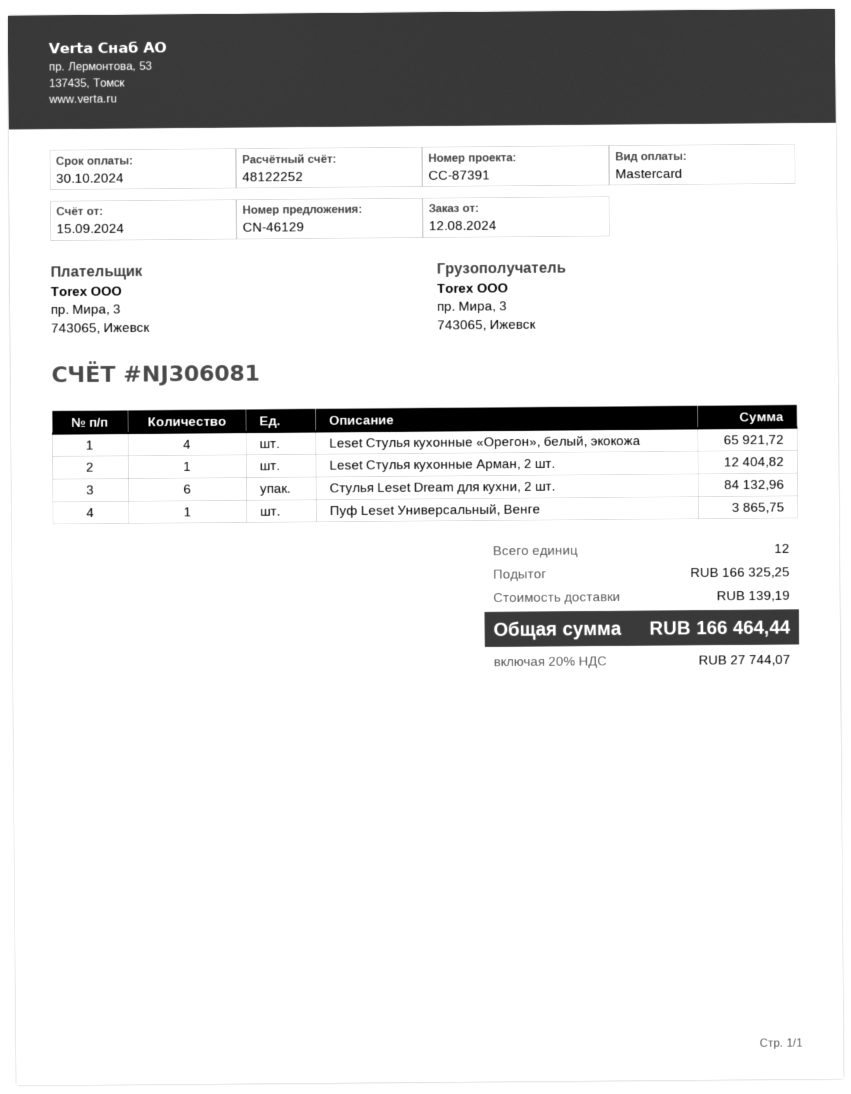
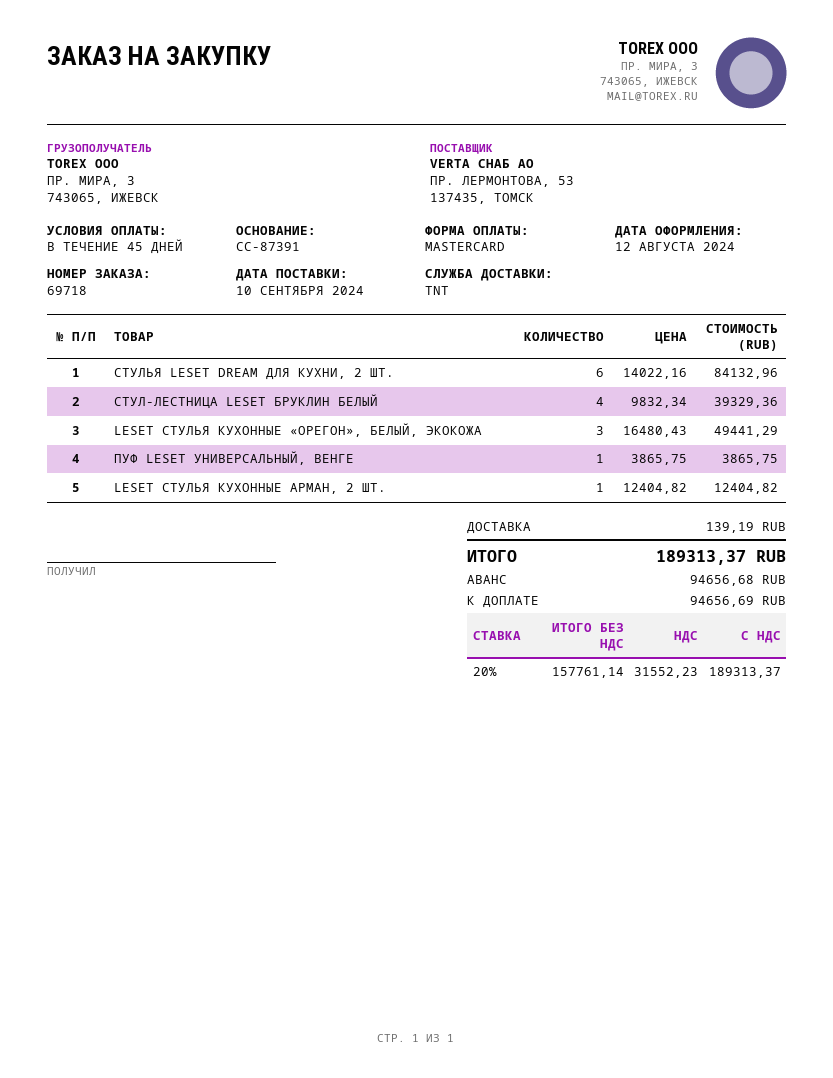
Leset Стулья кухонные «Орегон», белый, экокожа: 4 for 65921.72 -> 3 for 49441.29
СТУЛ-ЛЕСТНИЦА LESET БРУКЛИН БЕЛЫЙ: none -> 4 for 39329.36
tax: 20% = 27744.07 -> 20% = 31552.23
total: 166464.44 -> 189313.37

